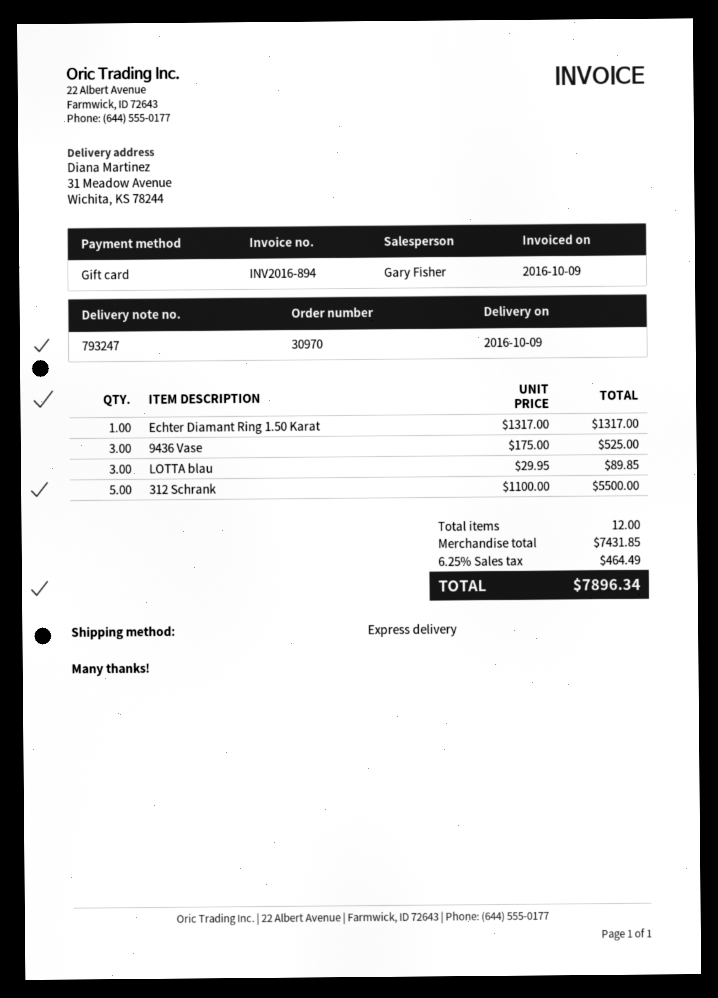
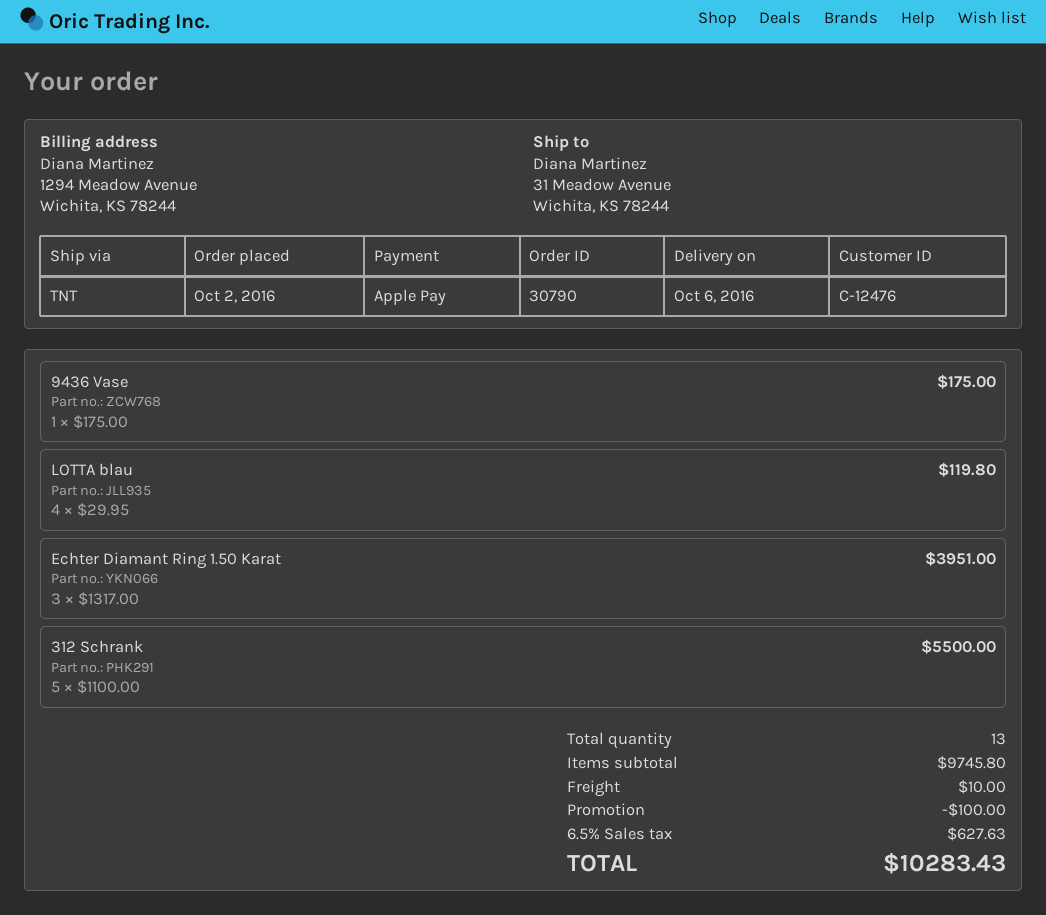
order number: 30970 -> 30790
delivery date: 2016-10-09 -> 2016-10-06
payment method: gift card -> Apple Pay
shipping method: express -> TNT
Echter Diamant Ring 1.50 Karat: 1 x 1317.00 = 1317.00 -> 3 x 1317.00 = 3951.00
9436 Vase: 3 x 175.00 = 525.00 -> 1 x 175.00 = 175.00
LOTTA blau: 3 x 29.95 = 89.85 -> 4 x 29.95 = 119.80
total quantity: 12 -> 13
subtotal: 7431.85 -> 9745.80
discount: none -> 100.00
shipping: none -> 10.00
tax: 6.25% = 464.49 -> 6.5% = 627.63
total: 7896.34 -> 10283.43

